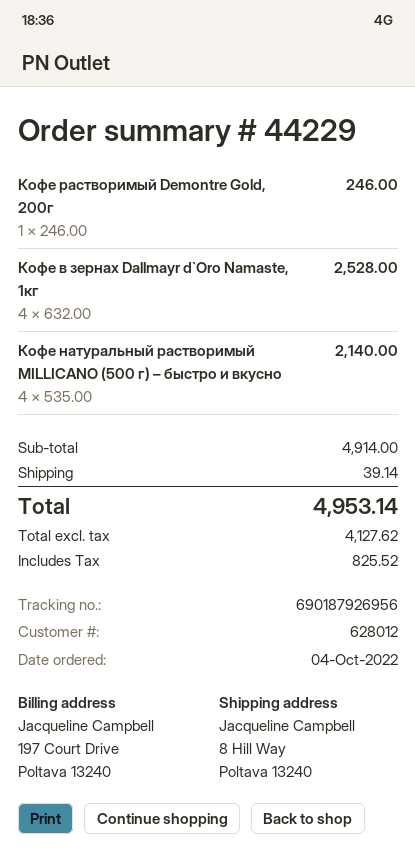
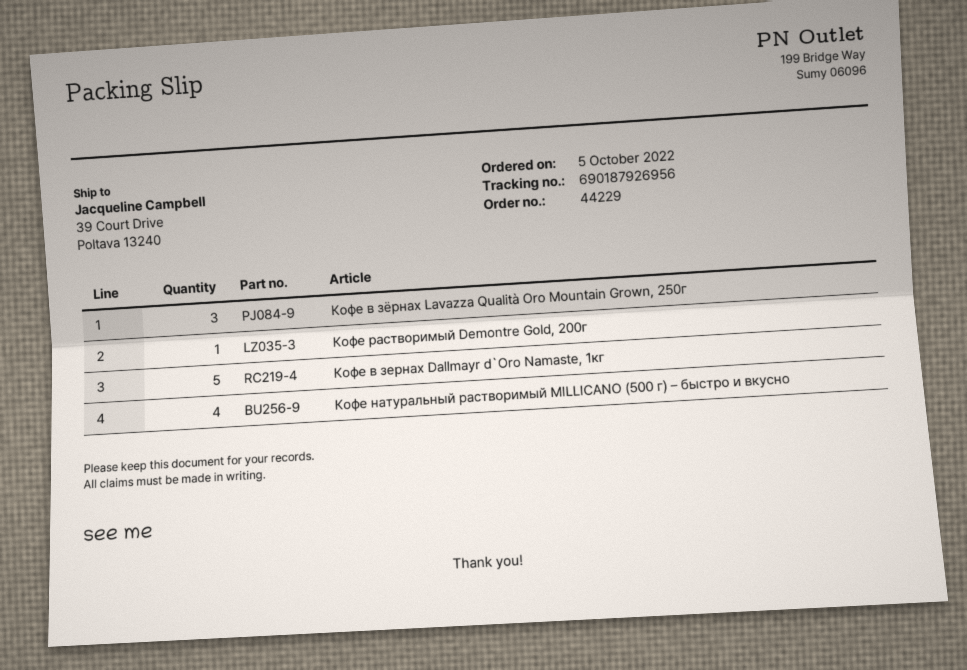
order date: 2022-10-04 -> 2022-10-05
ship to: 8 Hill Way, Poltava 13240 -> 39 Court Drive, Poltava 13240
Кофе в зернах Dallmayr d`Oro Namaste, 1кг: 4 -> 5
Кофе в зёрнах Lavazza Qualità Oro Mountain Grown, 250г: none -> 3

